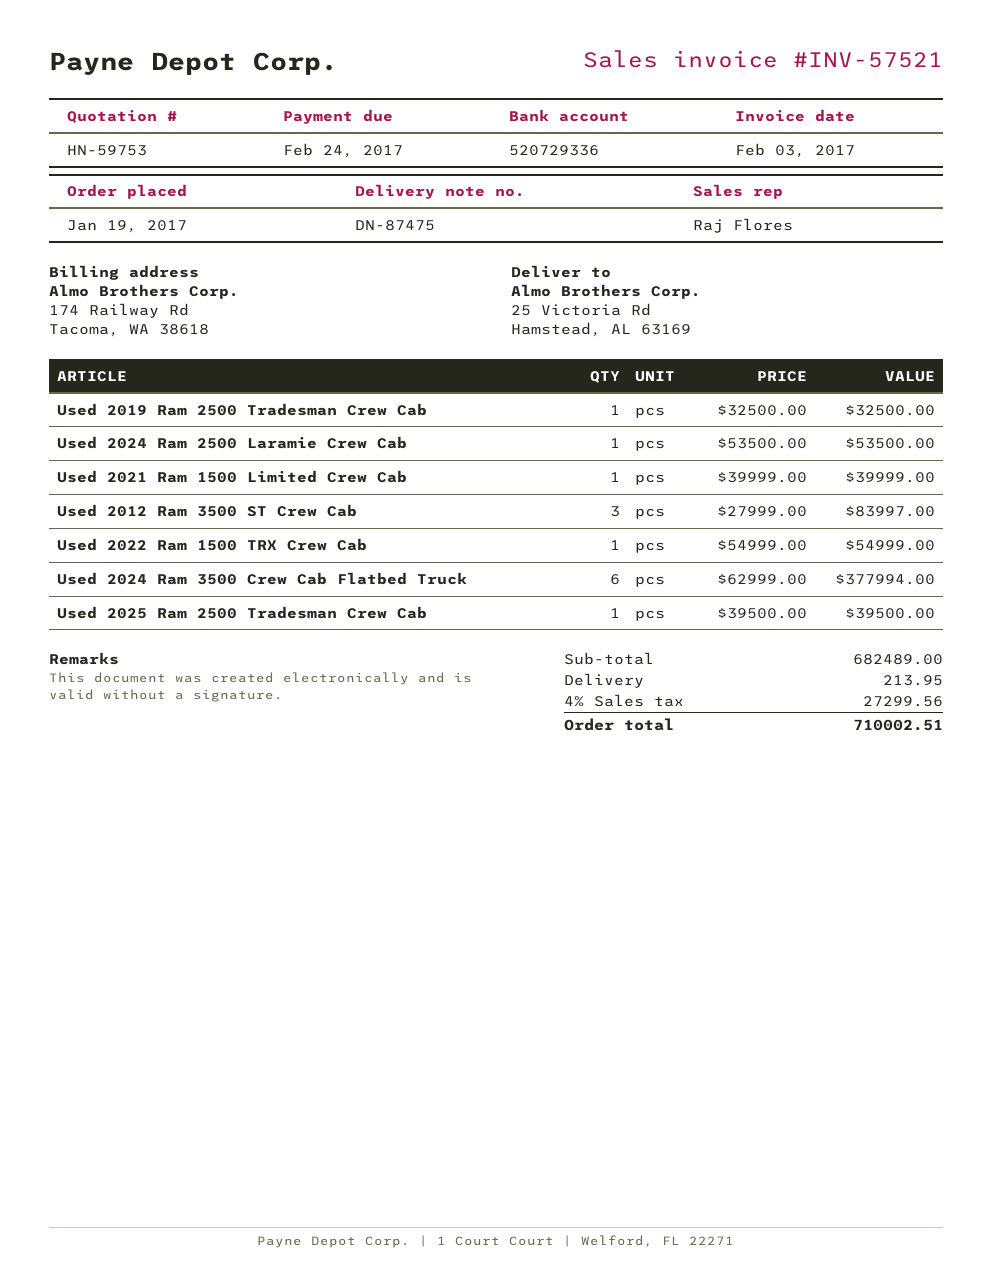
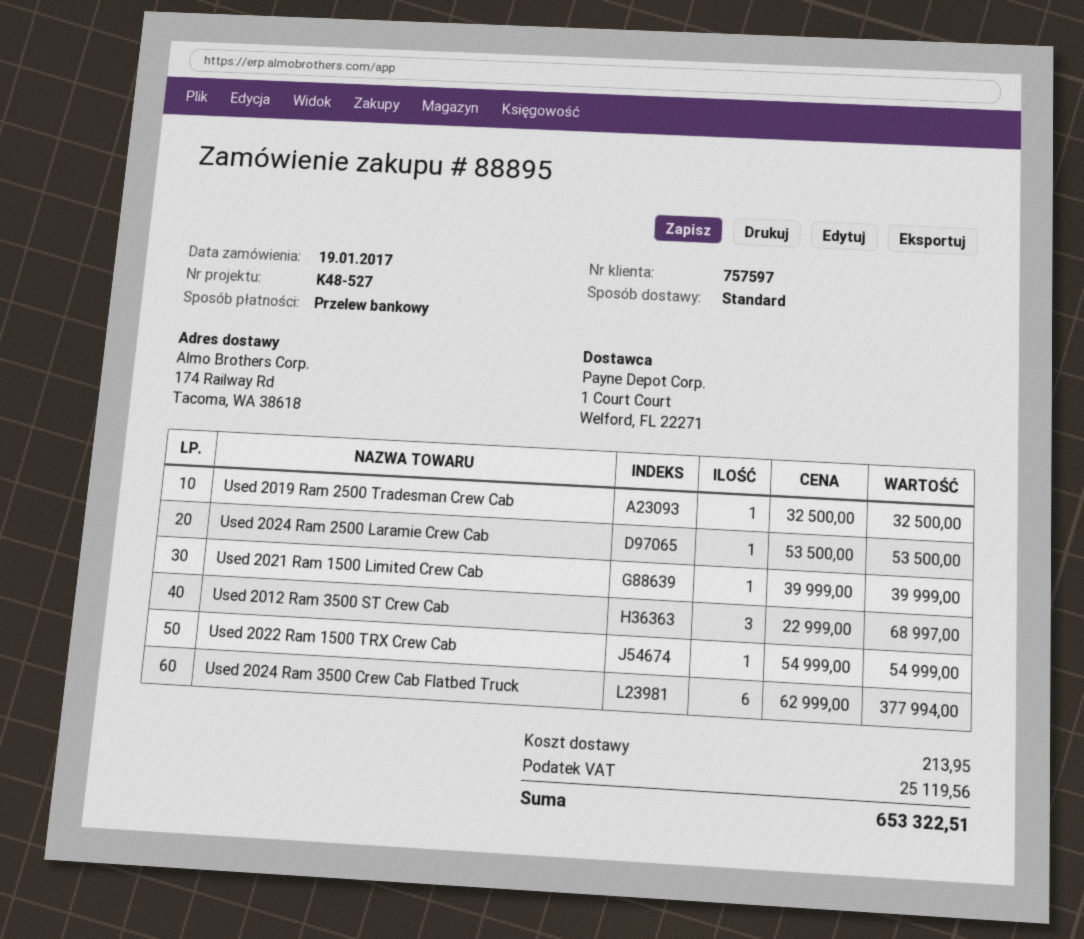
ship to: 25 Victoria Rd, Hamstead, AL 63169 -> 174 Railway Rd, Tacoma, WA 38618
Used 2012 Ram 3500 ST Crew Cab: 3 x 27999.00 = 83997.00 -> 3 x 22999.00 = 68997.00
Used 2025 Ram 2500 Tradesman Crew Cab: 1 x 39500.00 = 39500.00 -> none
tax: 27299.56 -> 25119.56
total: 710002.51 -> 653322.51

